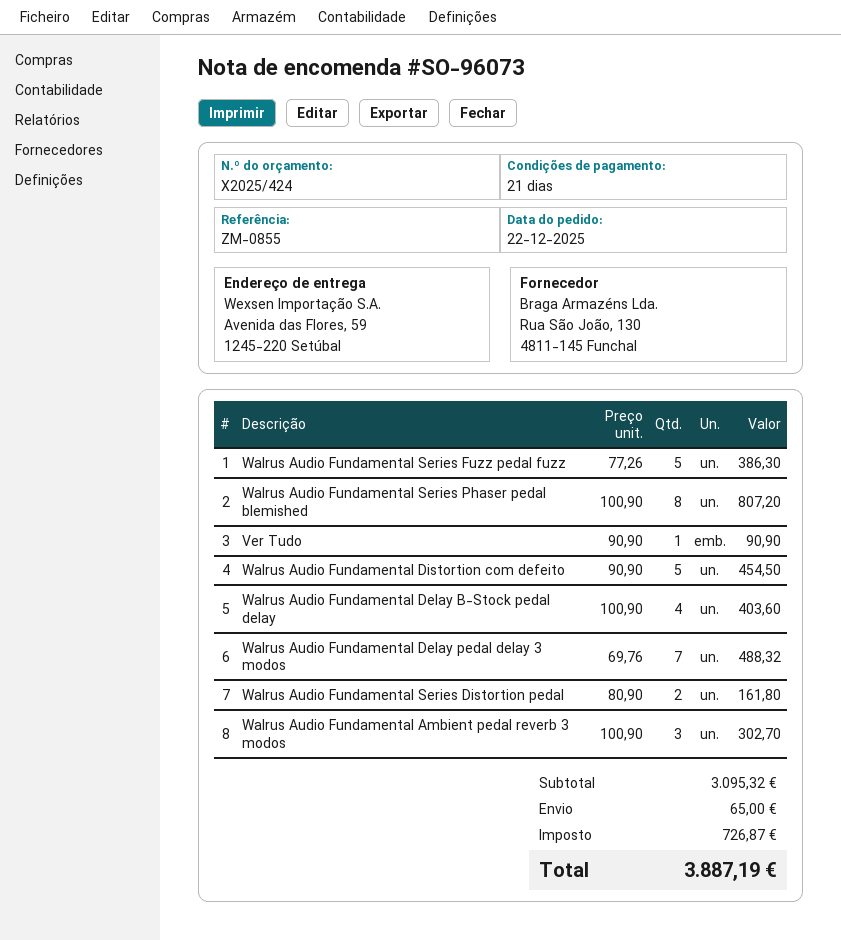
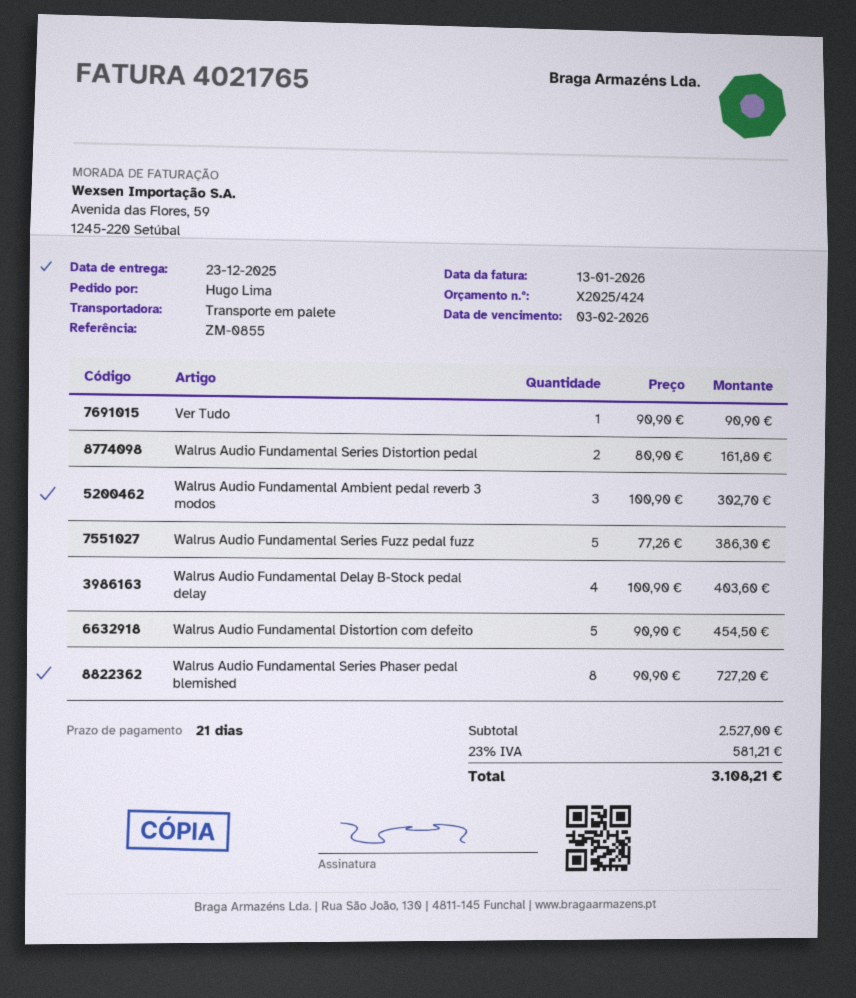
Walrus Audio Fundamental Series Phaser pedal blemished: 8 x 100.90 = 807.20 -> 8 x 90.90 = 727.20
Walrus Audio Fundamental Delay pedal delay 3 modos: 7 x 69.76 = 488.32 -> none
subtotal: 3095.32 -> 2527.00
shipping: 65.00 -> none
tax: 726.87 -> 581.21
total: 3887.19 -> 3108.21

